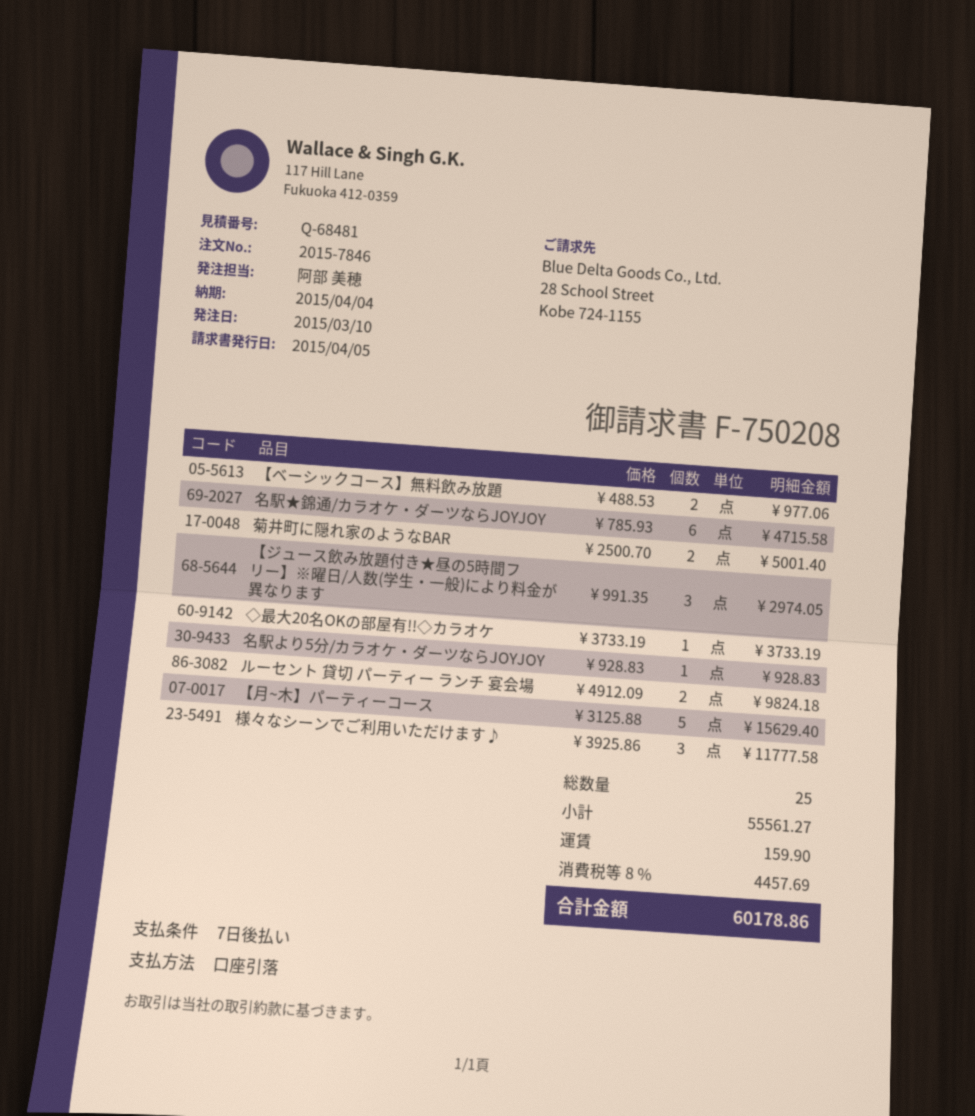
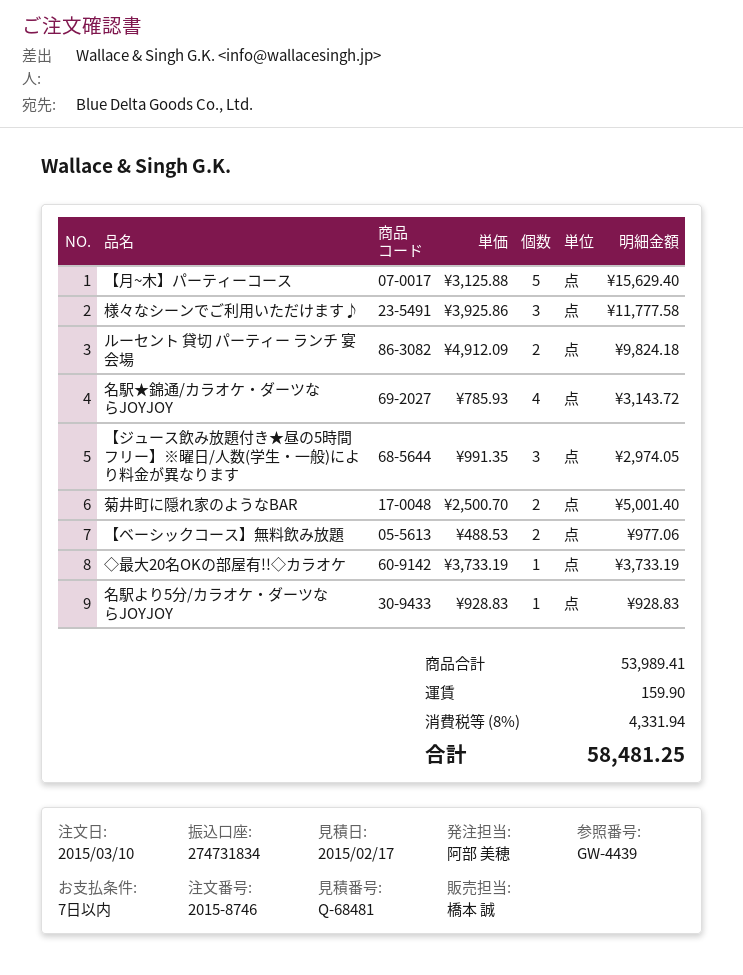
order number: 2015-7846 -> 2015-8746
名駅★錦通/カラオケ・ダーツならJOYJOY: 6 x 785.93 = 4715.58 -> 4 x 785.93 = 3143.72
subtotal: 55561.27 -> 53989.41
tax: 8% = 4457.69 -> 8% = 4331.94
total: 60178.86 -> 58481.25

